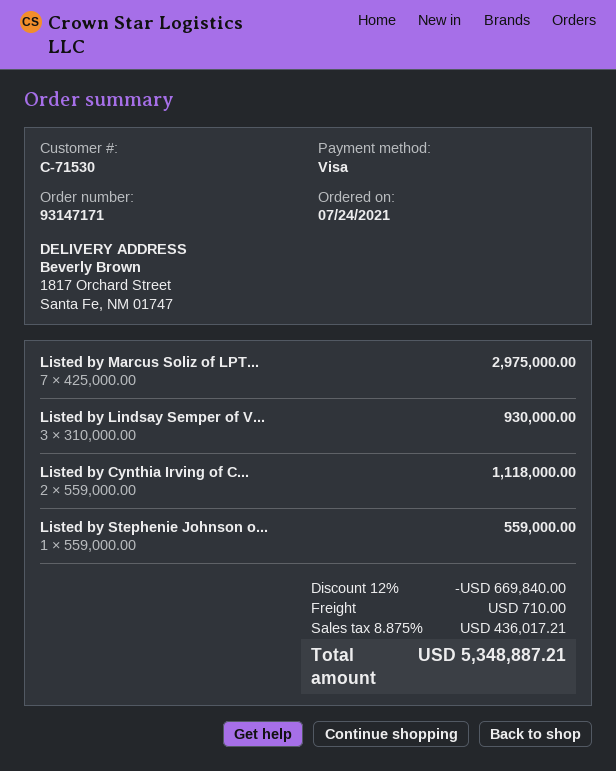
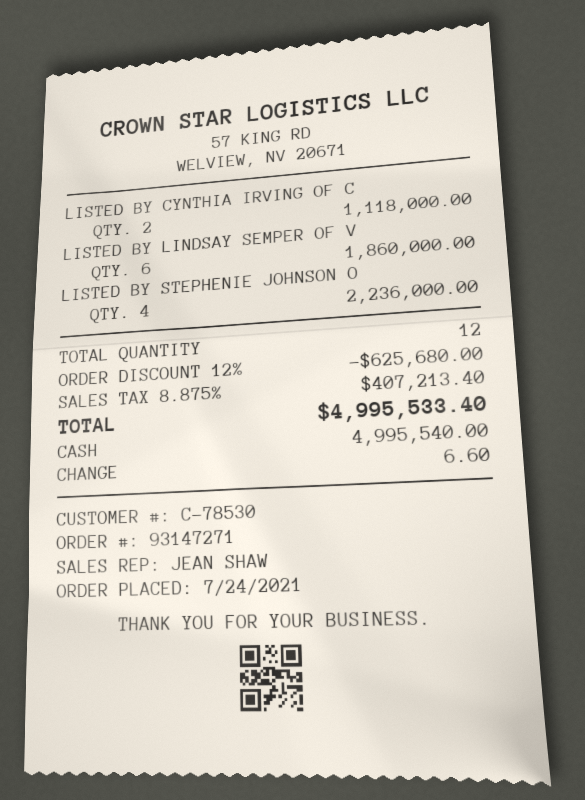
order number: 93147171 -> 93147271
customer number: C-71530 -> C-78530
payment method: Visa -> cash
Listed by Marcus Soliz of LPT...: 7 for 2975000.00 -> none
Listed by Lindsay Semper of V...: 3 for 930000.00 -> 6 for 1860000.00
Listed by Stephenie Johnson o...: 1 for 559000.00 -> 4 for 2236000.00
discount: 12% = 669840.00 -> 12% = 625680.00
shipping: 710.00 -> none
tax: 8.875% = 436017.21 -> 8.875% = 407213.40
total: 5348887.21 -> 4995533.40

